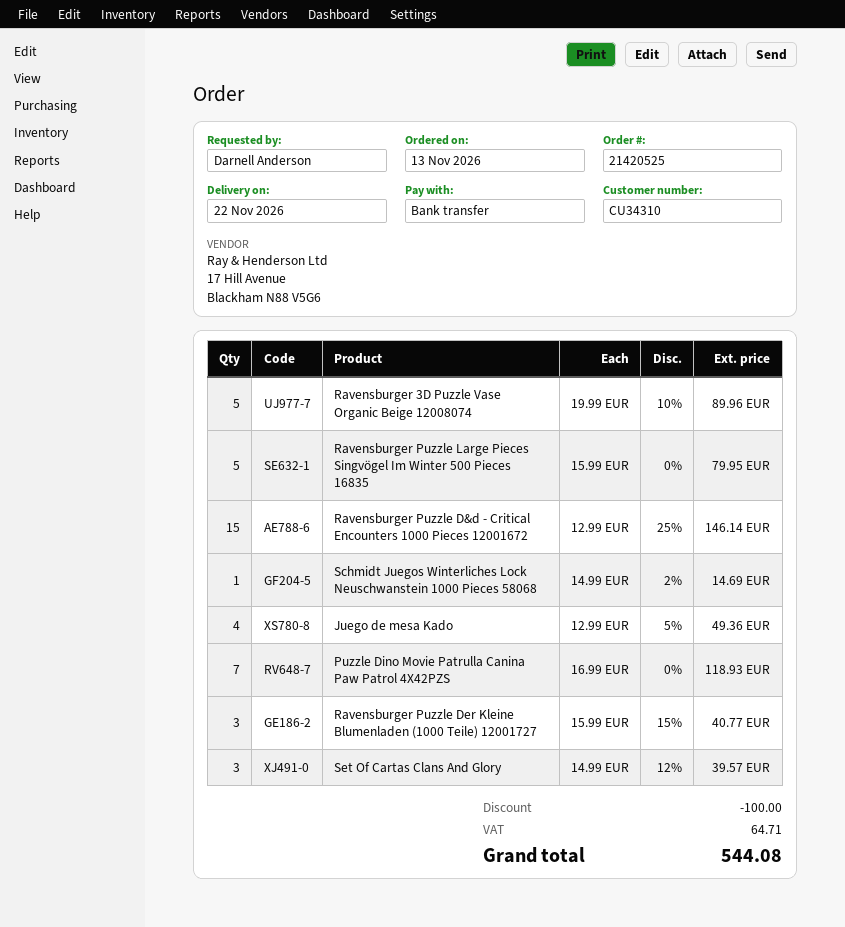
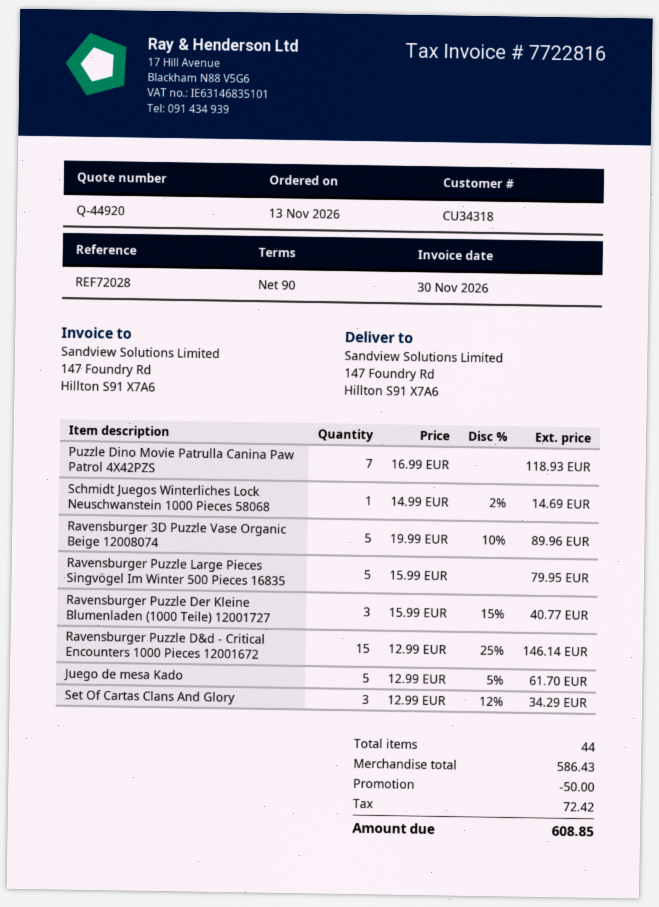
customer number: CU34310 -> CU34318
Juego de mesa Kado: 4 x 12.99 - 5% = 49.36 -> 5 x 12.99 - 5% = 61.70
Set Of Cartas Clans And Glory: 3 x 14.99 - 12% = 39.57 -> 3 x 12.99 - 12% = 34.29
discount: 100.00 -> 50.00
tax: 64.71 -> 72.42
total: 544.08 -> 608.85

